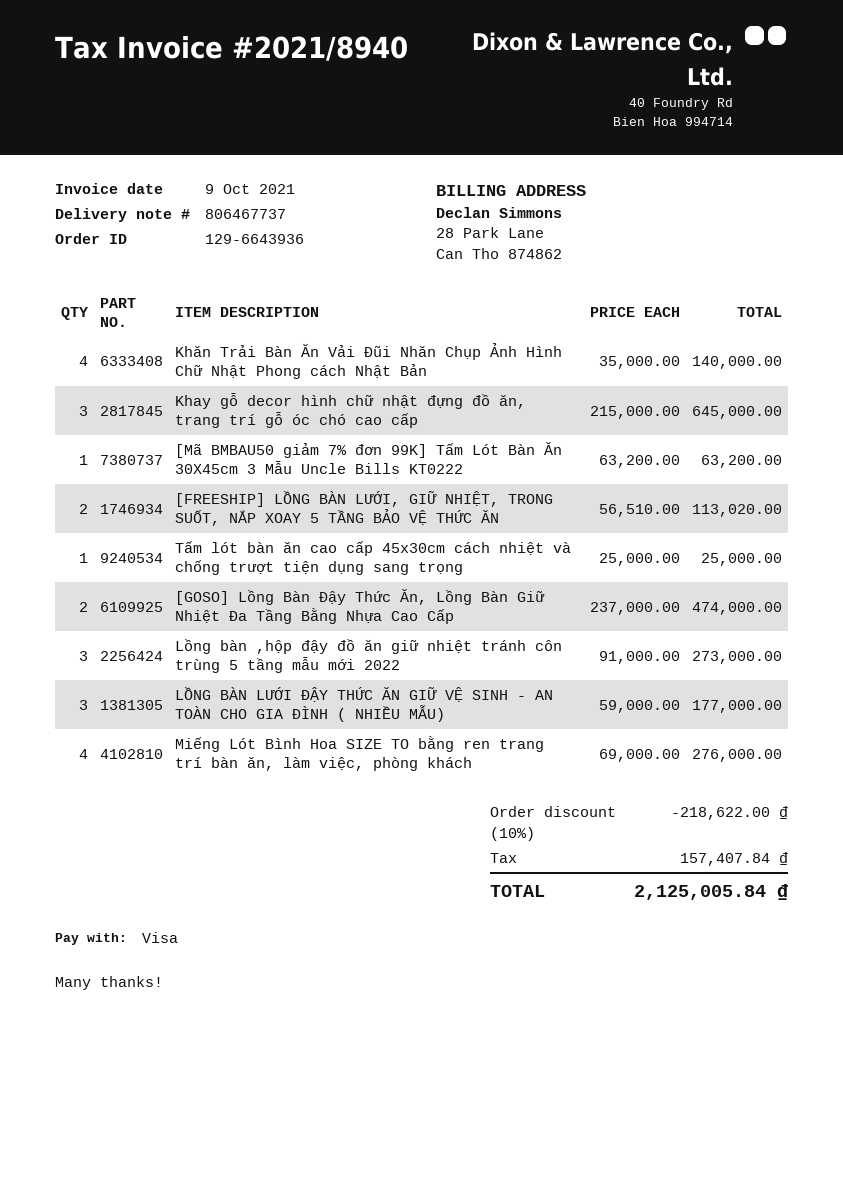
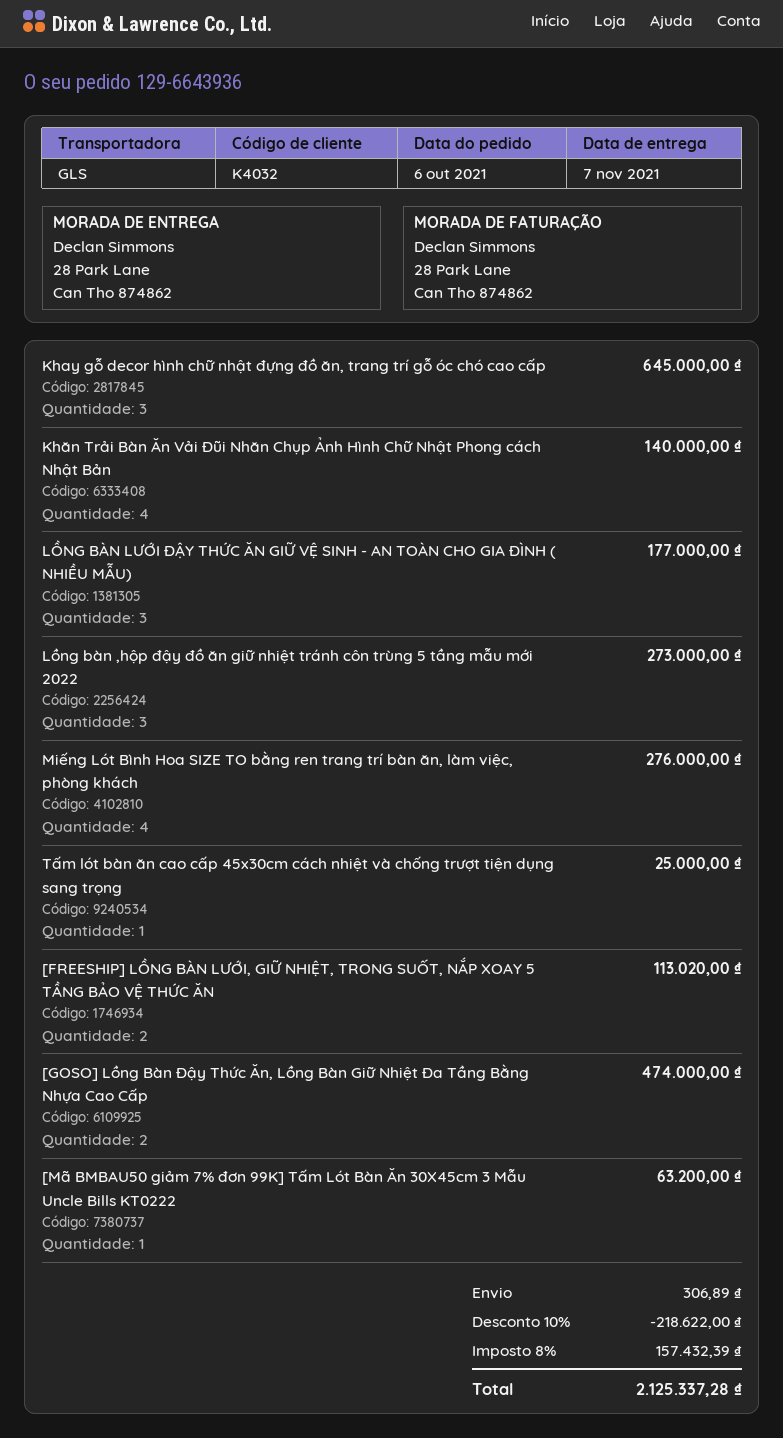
shipping: none -> 306.89
tax: 157407.84 -> 157432.39
total: 2125005.84 -> 2125337.28

